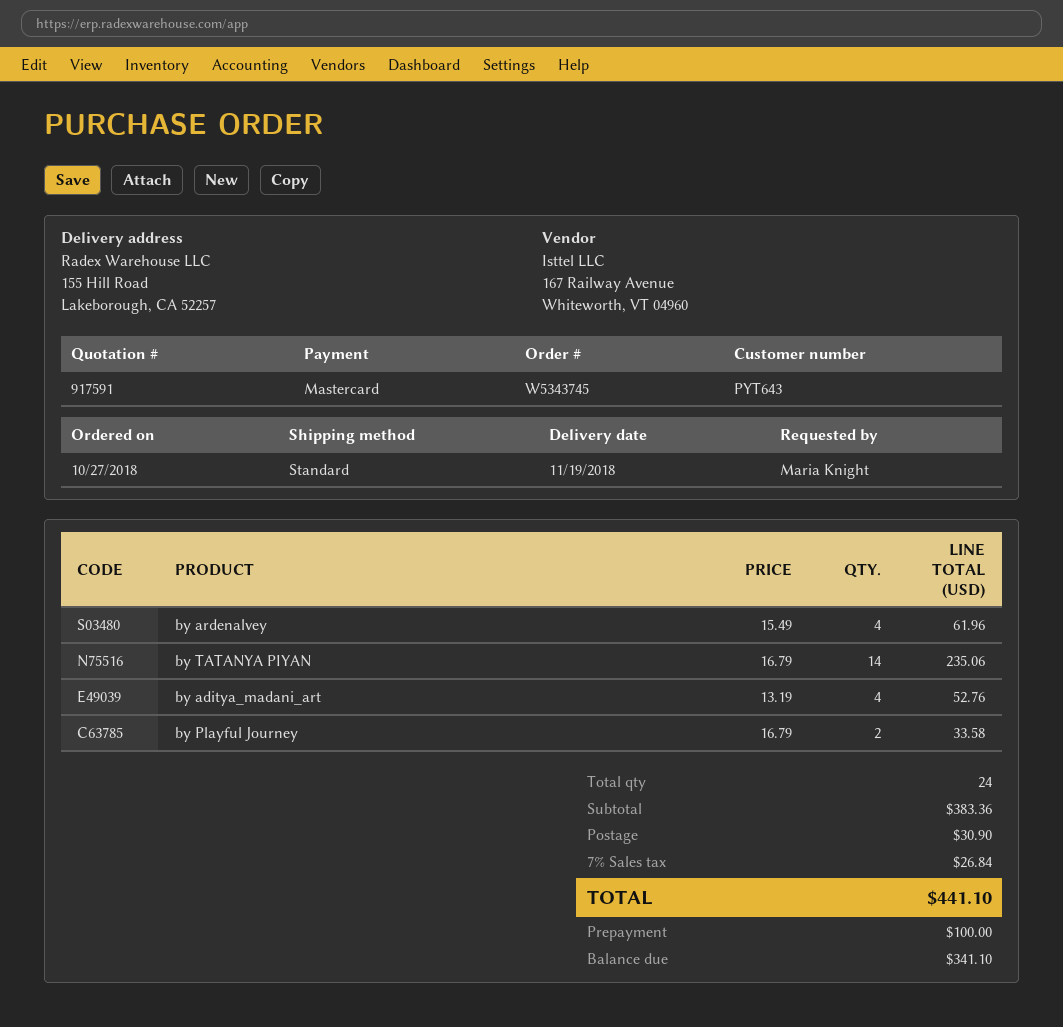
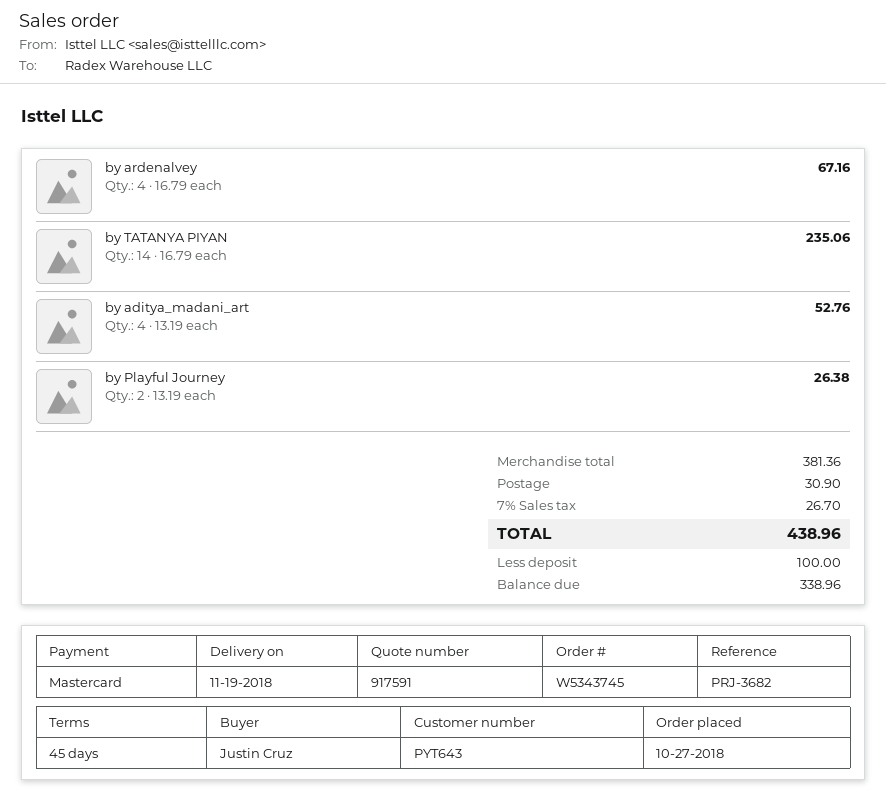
ordered by: Maria Knight -> Justin Cruz
by ardenalvey: 4 x 15.49 = 61.96 -> 4 x 16.79 = 67.16
by Playful Journey: 2 x 16.79 = 33.58 -> 2 x 13.19 = 26.38
subtotal: 383.36 -> 381.36
tax: 7% = 26.84 -> 7% = 26.70
total: 441.10 -> 438.96
balance: 341.10 -> 338.96

